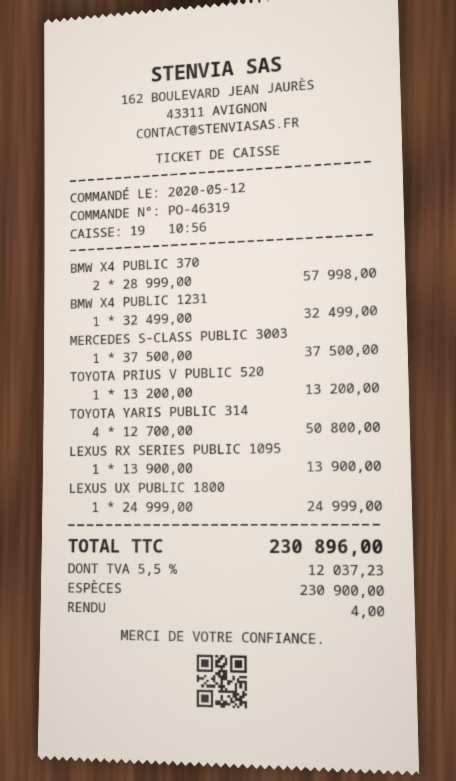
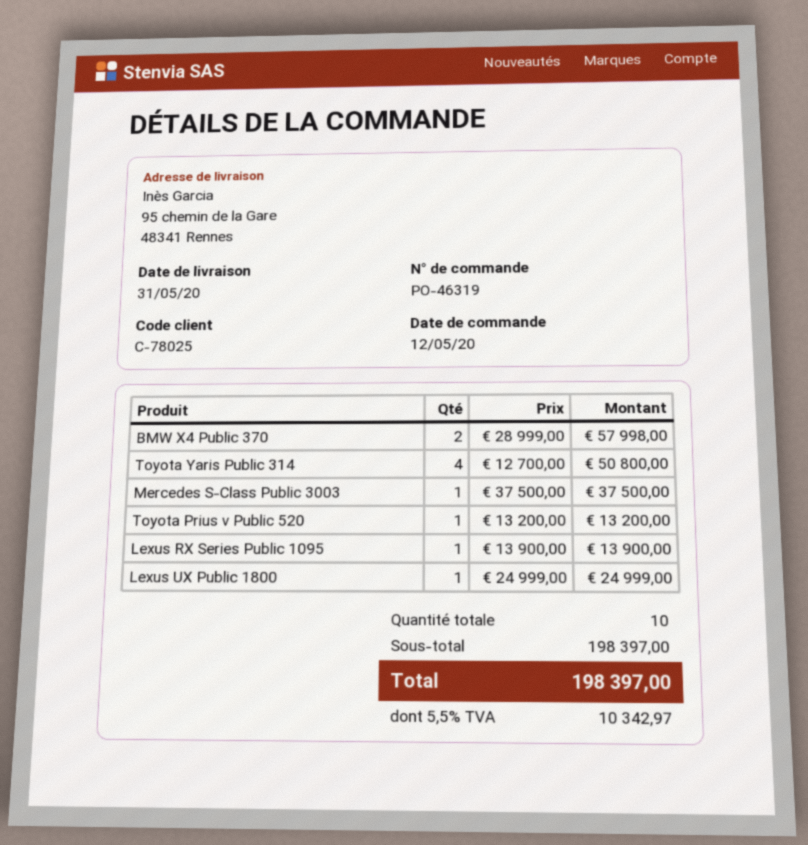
BMW X4 PUBLIC 1231: 1 x 32499.00 = 32499.00 -> none
tax: 5.5% = 12037.23 -> 5.5% = 10342.97
total: 230896.00 -> 198397.00

